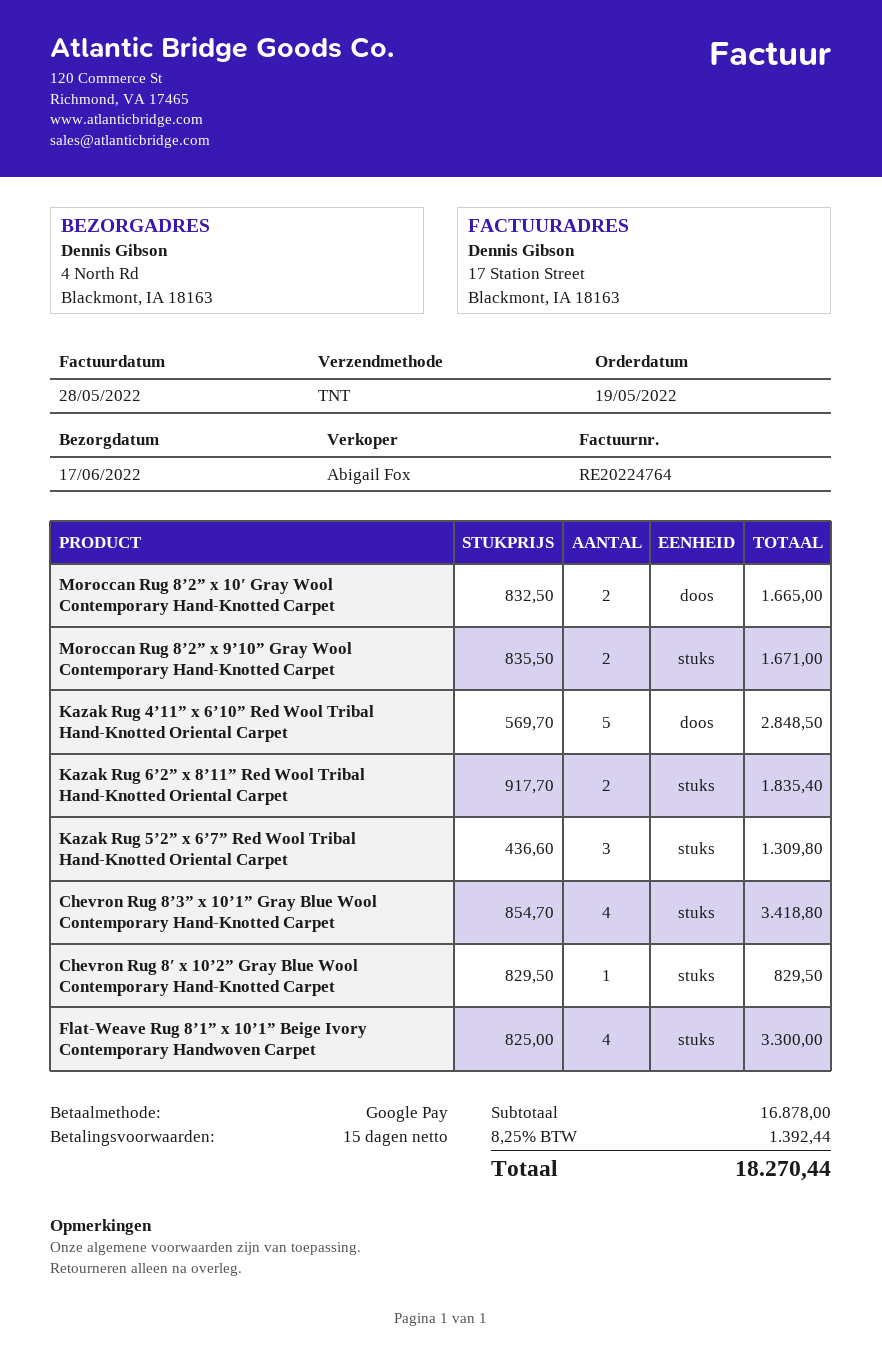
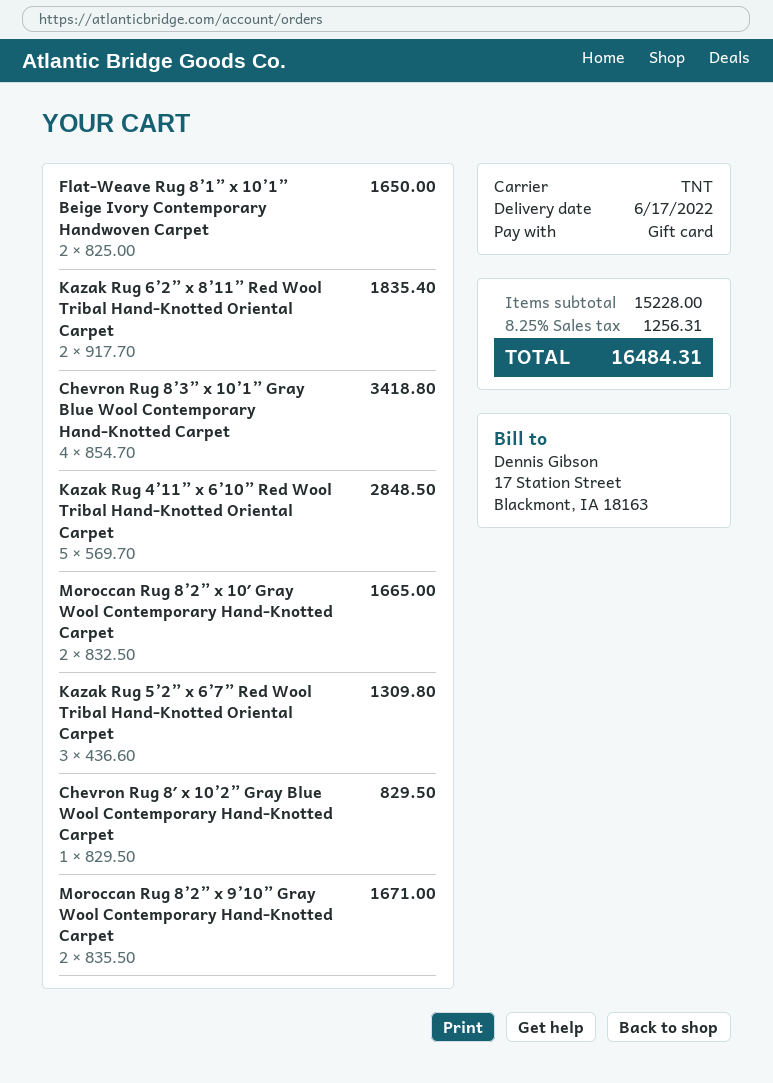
payment method: Google Pay -> gift card
Flat-Weave Rug 8’1” x 10’1” Beige Ivory Contemporary Handwoven Carpet: 4 x 825.00 = 3300.00 -> 2 x 825.00 = 1650.00
subtotal: 16878.00 -> 15228.00
tax: 8.25% = 1392.44 -> 8.25% = 1256.31
total: 18270.44 -> 16484.31

